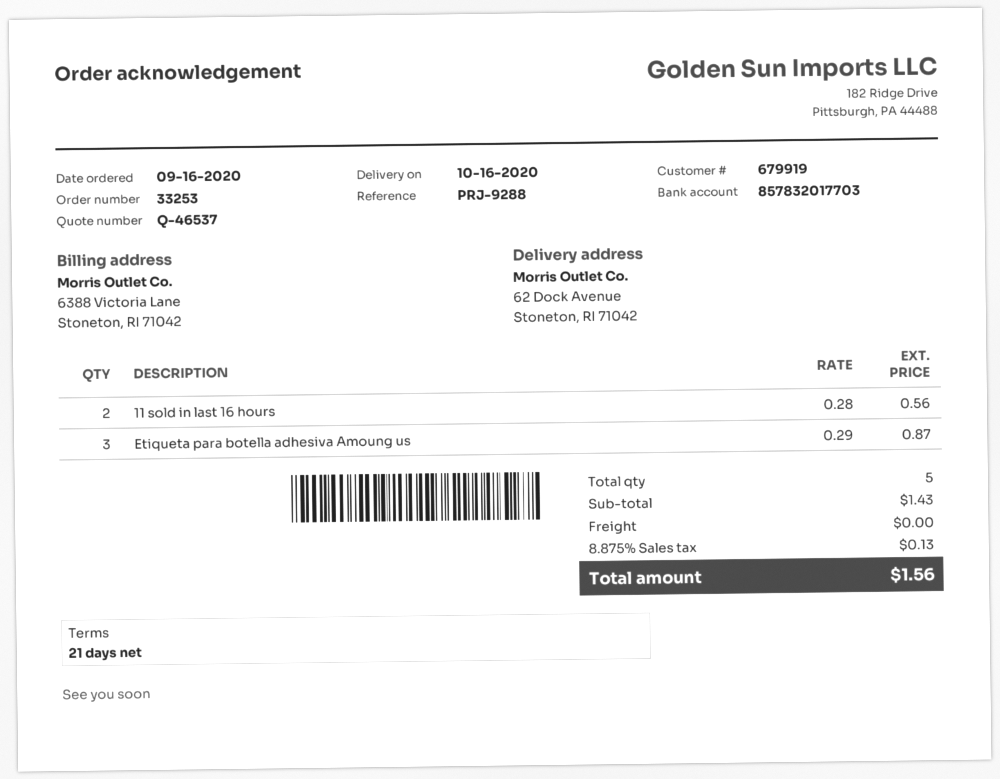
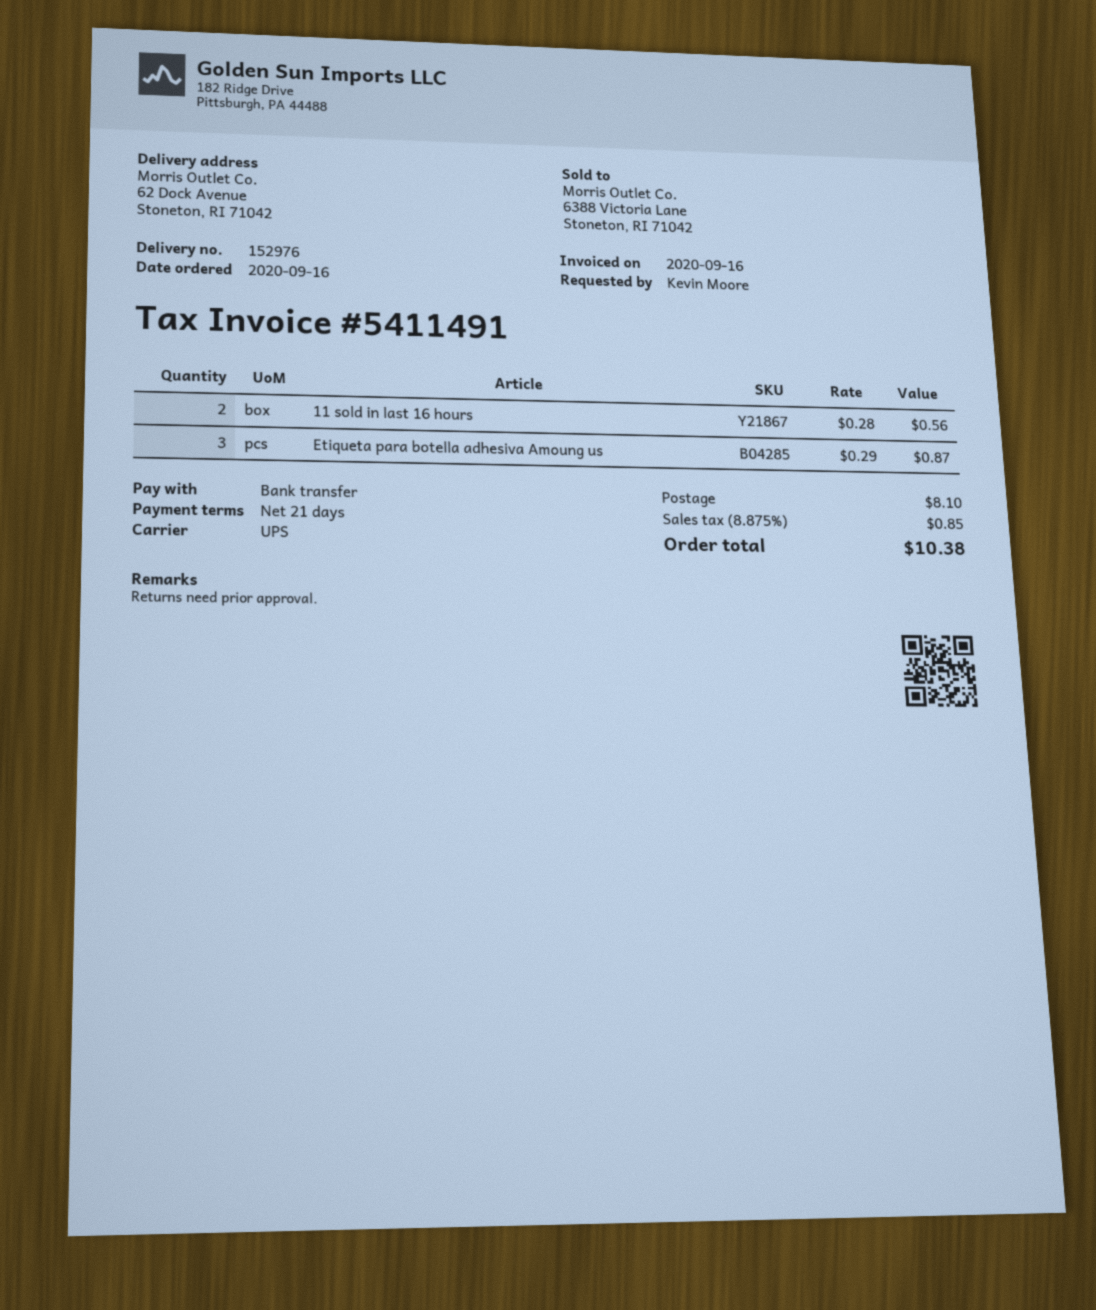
shipping: 0.00 -> 8.10
tax: 8.875% = 0.13 -> 8.875% = 0.85
total: 1.56 -> 10.38

